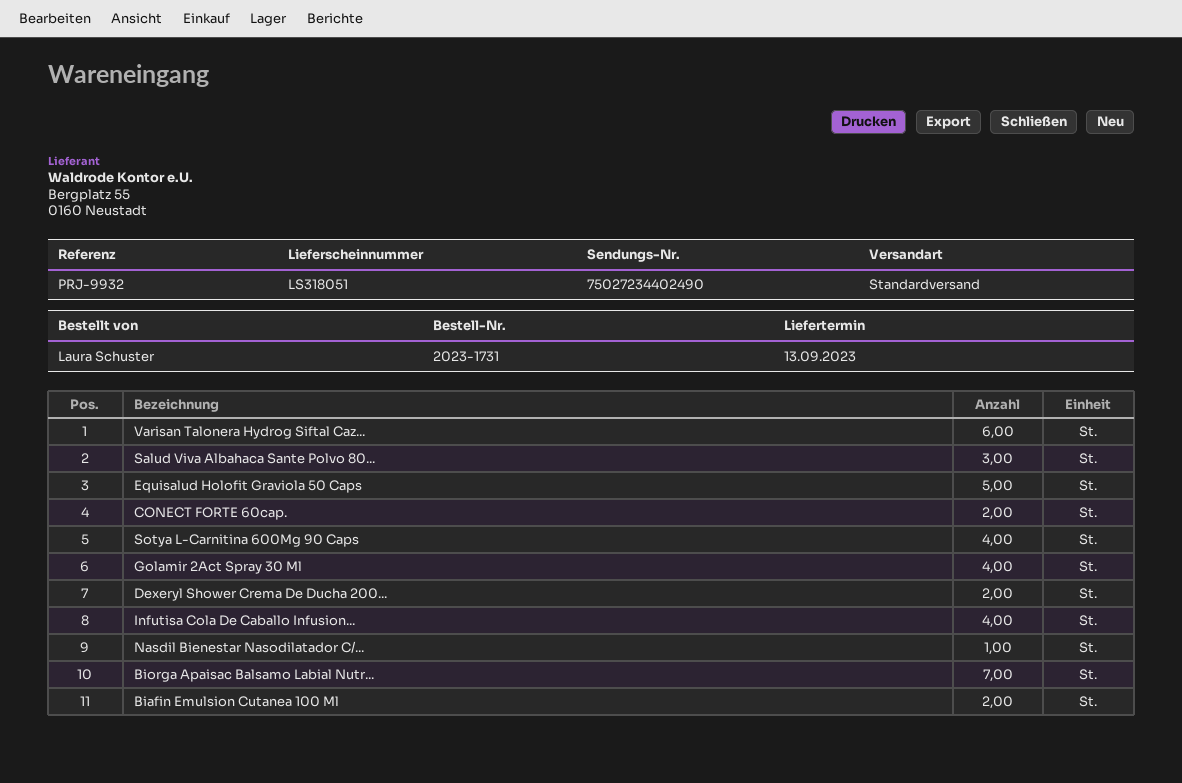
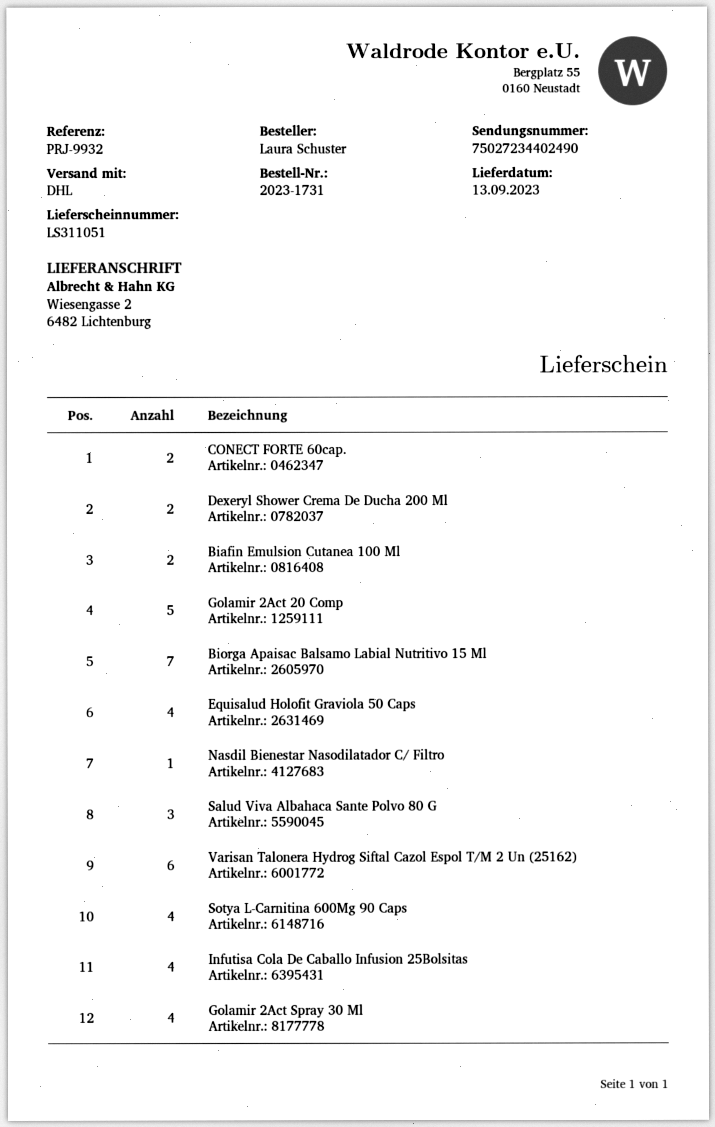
delivery note number: LS318051 -> LS311051
shipping method: standard -> DHL
Equisalud Holofit Graviola 50 Caps: 5 -> 4
Golamir 2Act 20 Comp: none -> 5

